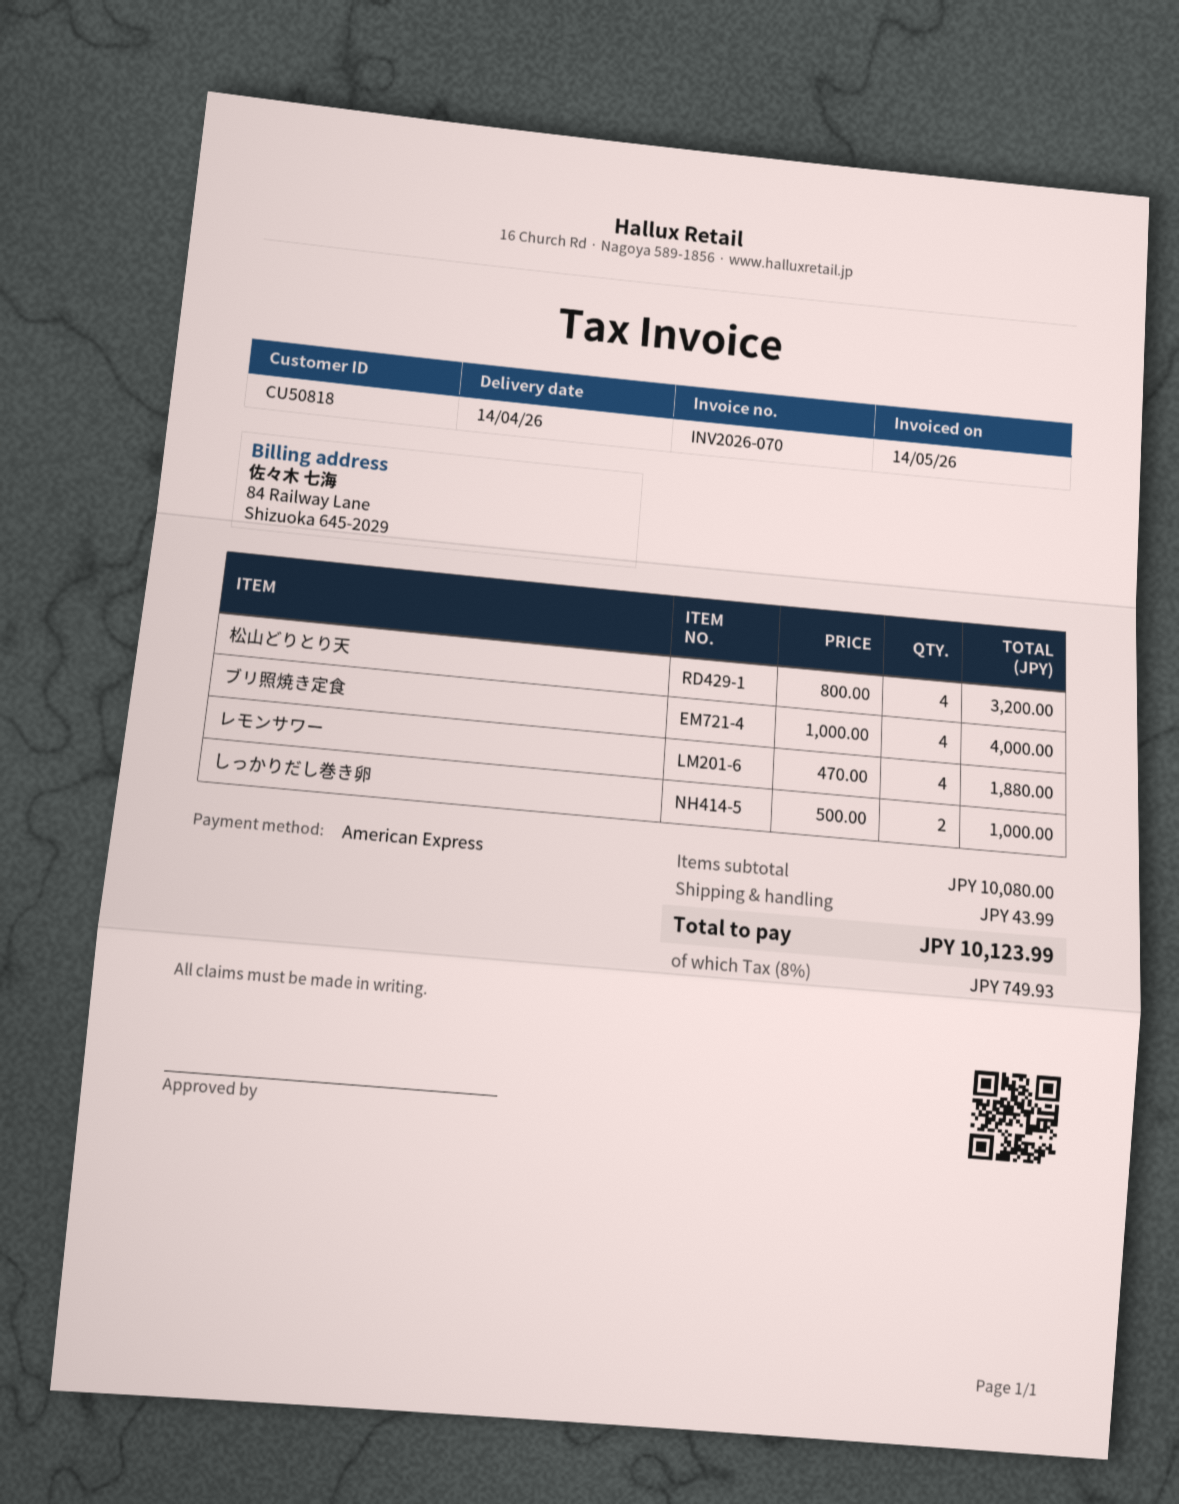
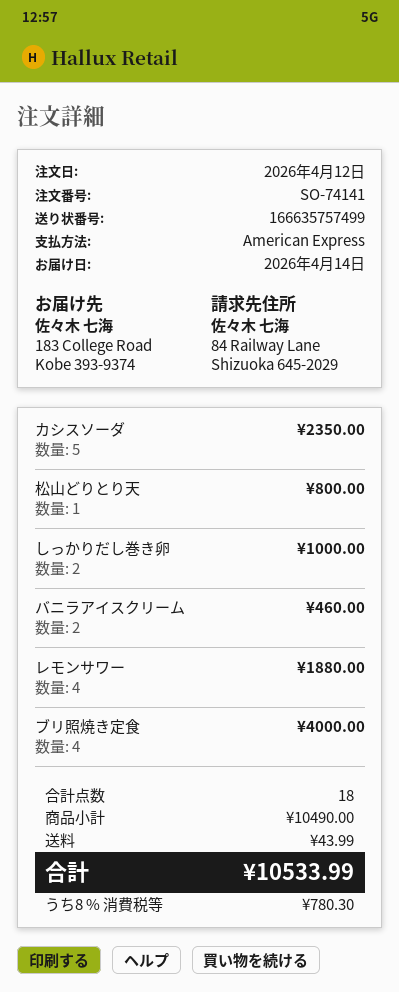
松山どりとり天: 4 for 3200.00 -> 1 for 800.00
カシスソーダ: none -> 5 for 2350.00
バニラアイスクリーム: none -> 2 for 460.00
subtotal: 10080.00 -> 10490.00
tax: 8% = 749.93 -> 8% = 780.30
total: 10123.99 -> 10533.99

